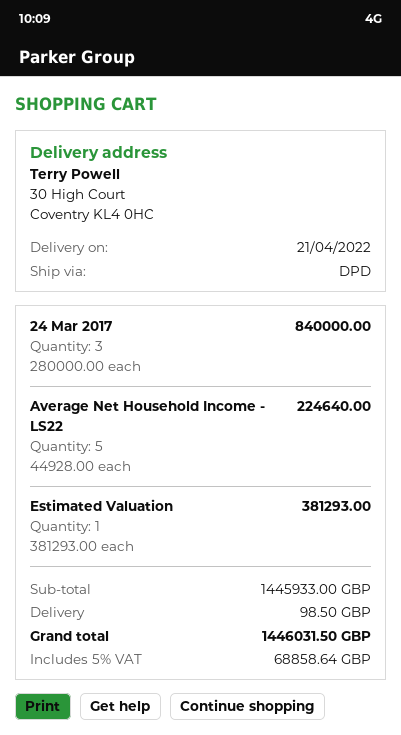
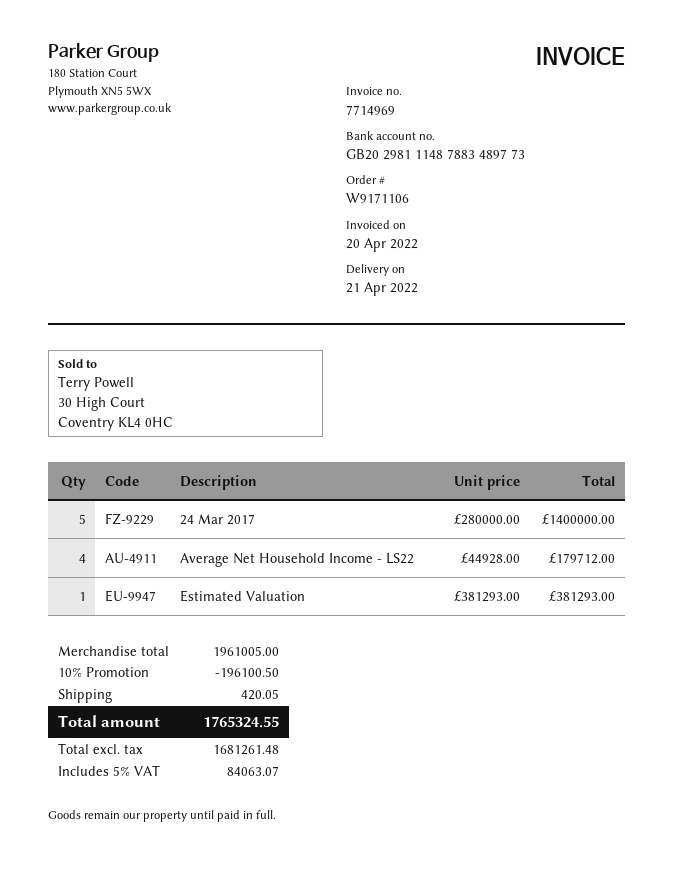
24 Mar 2017: 3 x 280000.00 = 840000.00 -> 5 x 280000.00 = 1400000.00
Average Net Household Income - LS22: 5 x 44928.00 = 224640.00 -> 4 x 44928.00 = 179712.00
subtotal: 1445933.00 -> 1961005.00
discount: none -> 10% = 196100.50
shipping: 98.50 -> 420.05
tax: 5% = 68858.64 -> 5% = 84063.07
total: 1446031.50 -> 1765324.55

